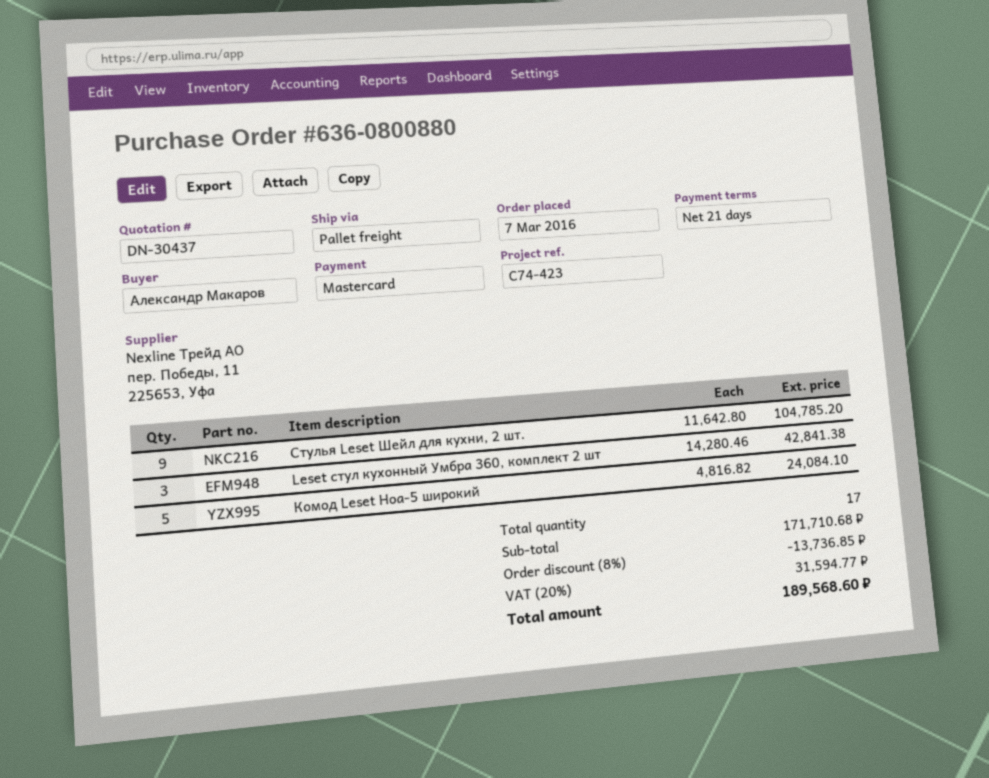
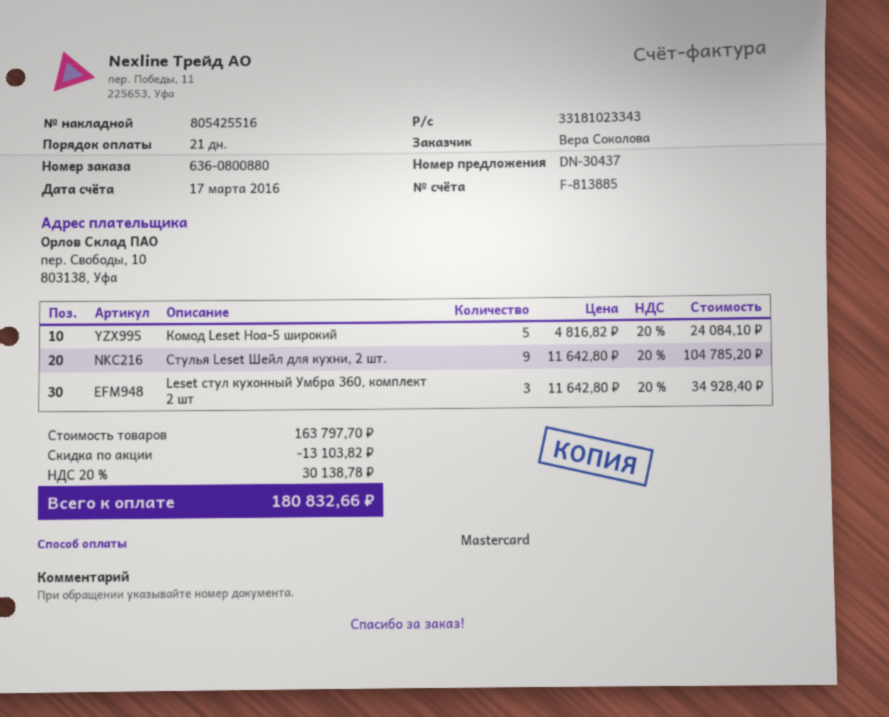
ordered by: Александр Макаров -> Вера Соколова
Leset стул кухонный Умбра 360, комплект 2 шт: 3 x 14280.46 = 42841.38 -> 3 x 11642.80 = 34928.40
subtotal: 171710.68 -> 163797.70
discount: 13736.85 -> 13103.82
tax: 20% = 31594.77 -> 20% = 30138.78
total: 189568.60 -> 180832.66

